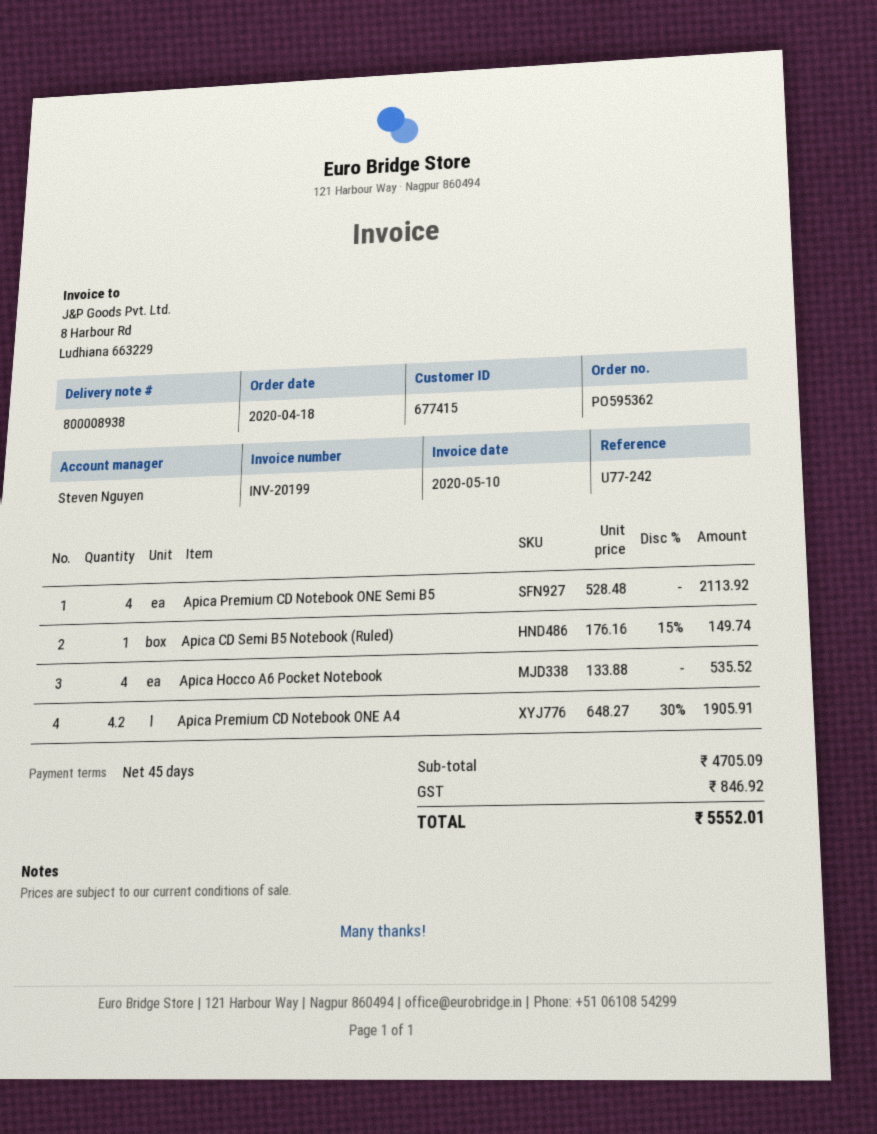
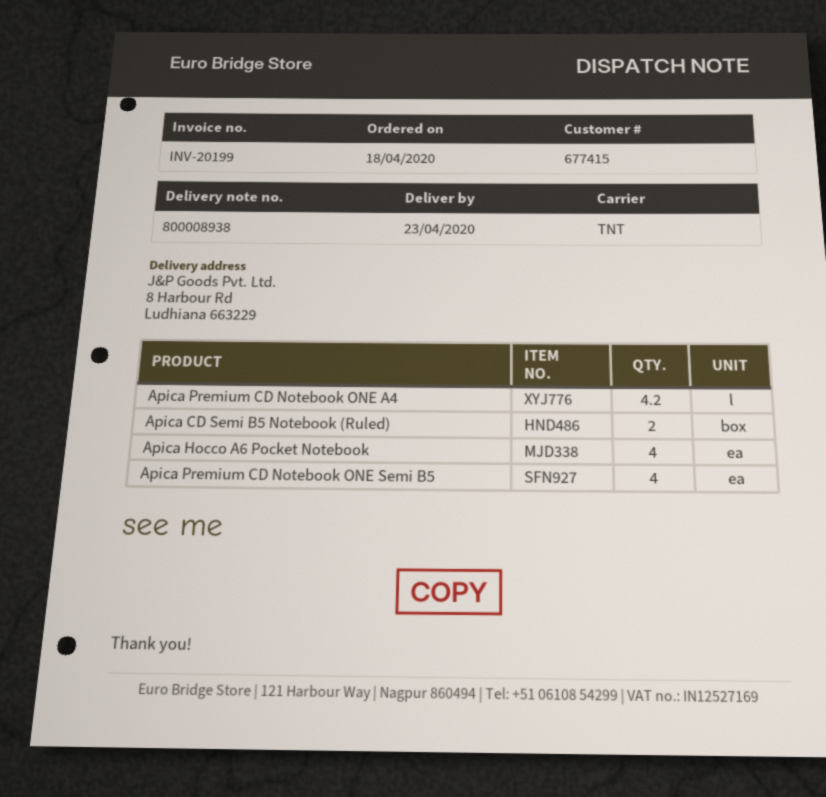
Apica CD Semi B5 Notebook (Ruled): 1 -> 2

